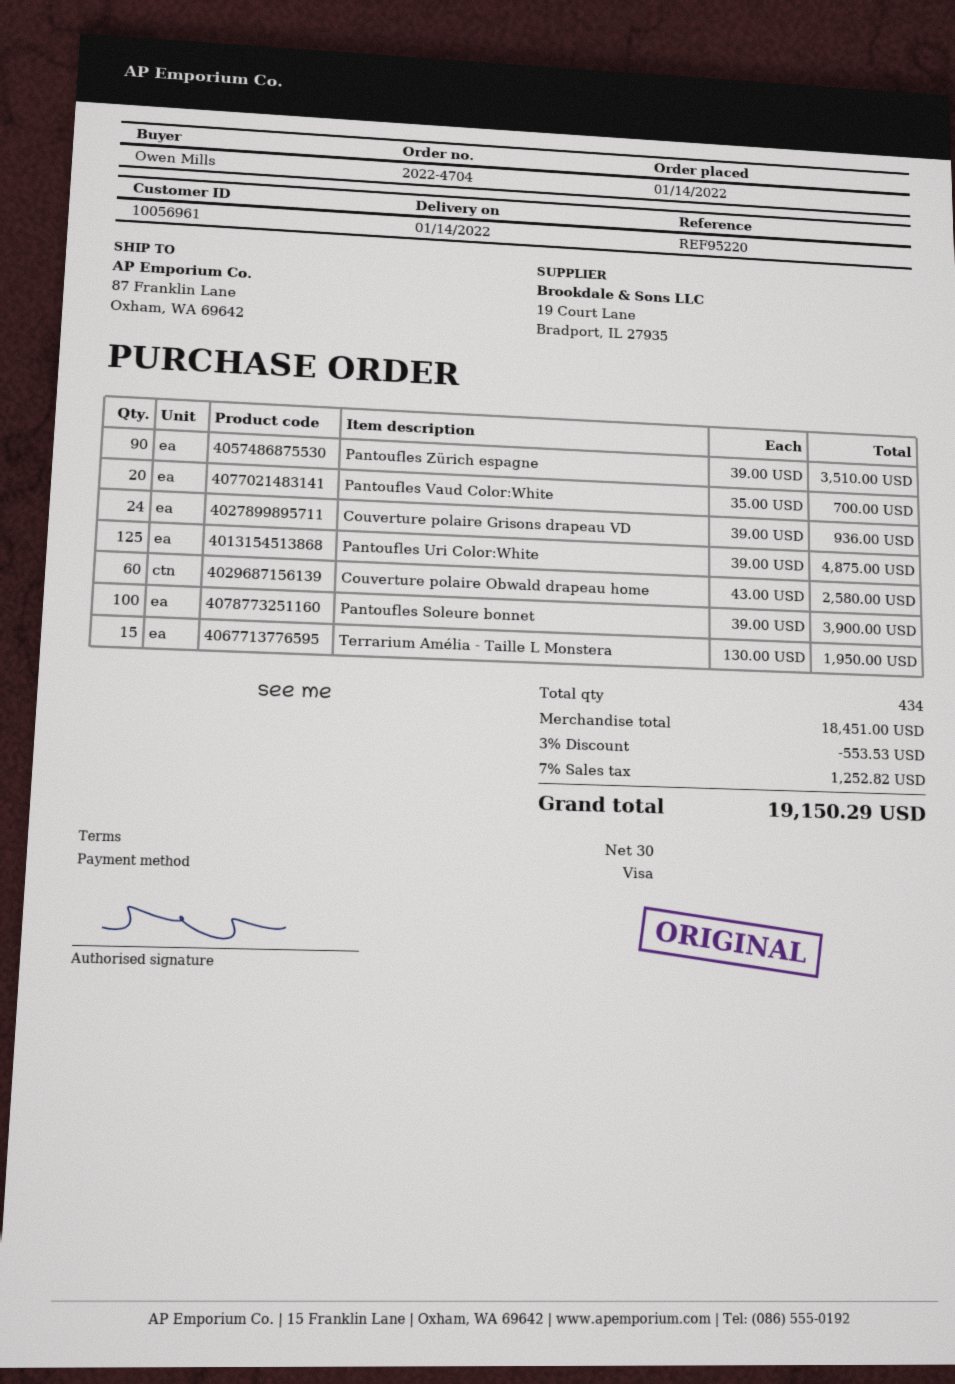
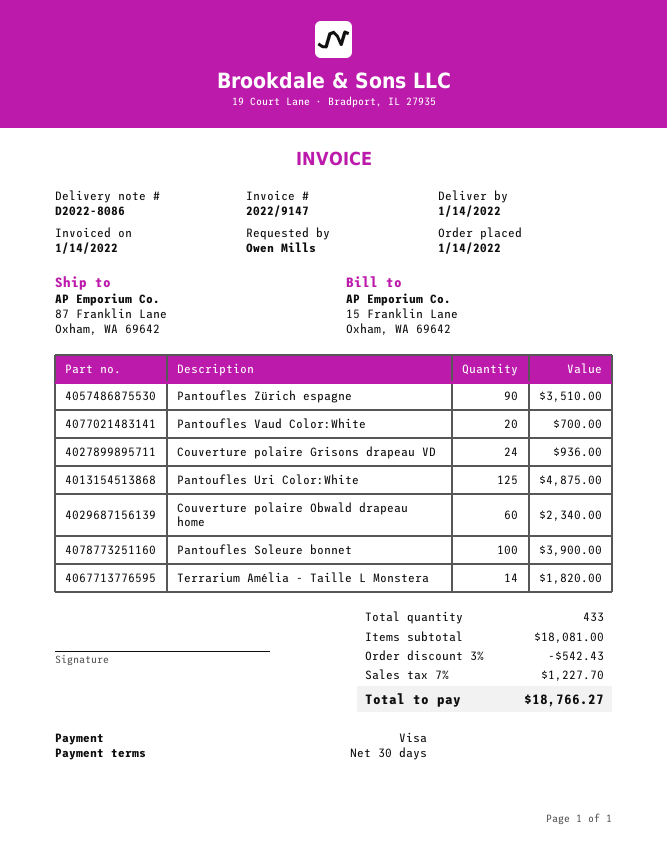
Couverture polaire Obwald drapeau home: 60 for 2580.00 -> 60 for 2340.00
Terrarium Amélia - Taille L Monstera: 15 for 1950.00 -> 14 for 1820.00
total quantity: 434 -> 433
subtotal: 18451.00 -> 18081.00
discount: 3% = 553.53 -> 3% = 542.43
tax: 7% = 1252.82 -> 7% = 1227.70
total: 19150.29 -> 18766.27

